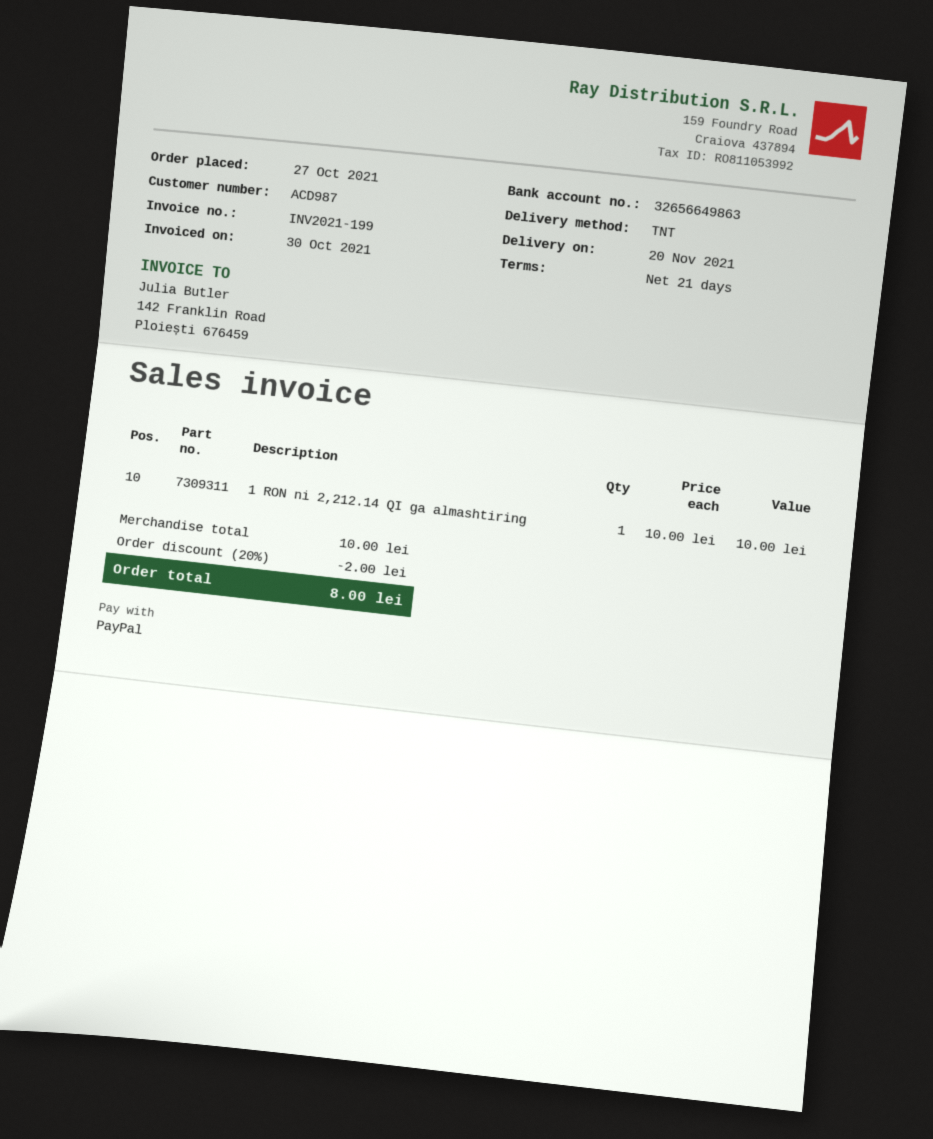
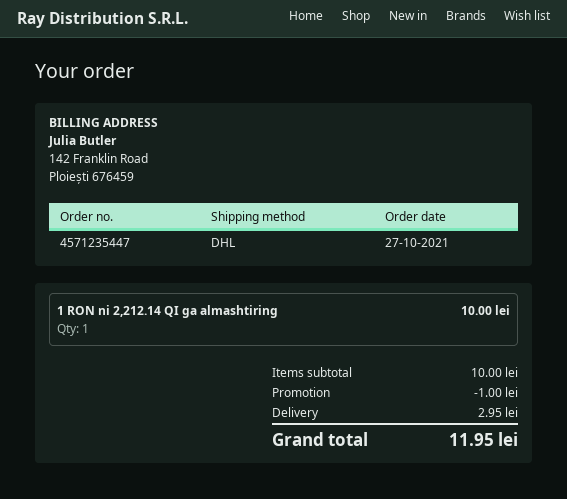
shipping method: TNT -> DHL
discount: 2.00 -> 1.00
shipping: none -> 2.95
total: 8.00 -> 11.95

